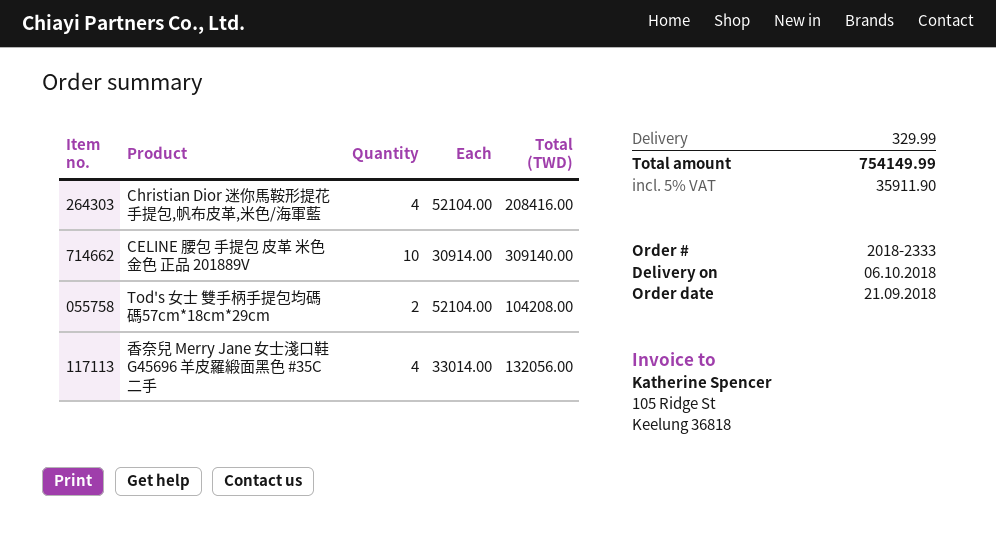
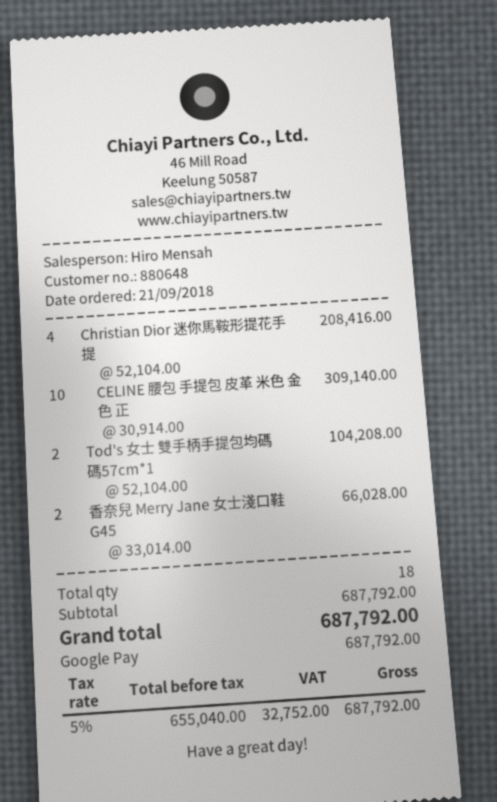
香奈兒 Merry Jane 女士淺口鞋 G45696 羊皮羅緞面黑色 #35C 二手: 4 x 33014.00 = 132056.00 -> 2 x 33014.00 = 66028.00
shipping: 329.99 -> none
tax: 5% = 35911.90 -> 5% = 32752.00
total: 754149.99 -> 687792.00

